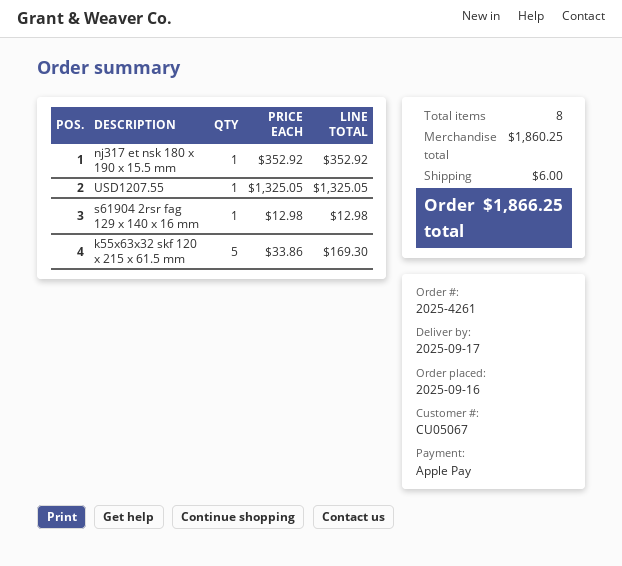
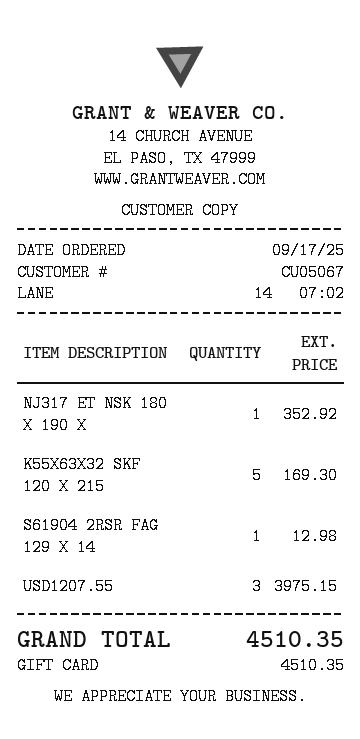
order date: 2025-09-16 -> 2025-09-17
payment method: Apple Pay -> gift card
USD1207.55: 1 for 1325.05 -> 3 for 3975.15
shipping: 6.00 -> none
total: 1866.25 -> 4510.35

